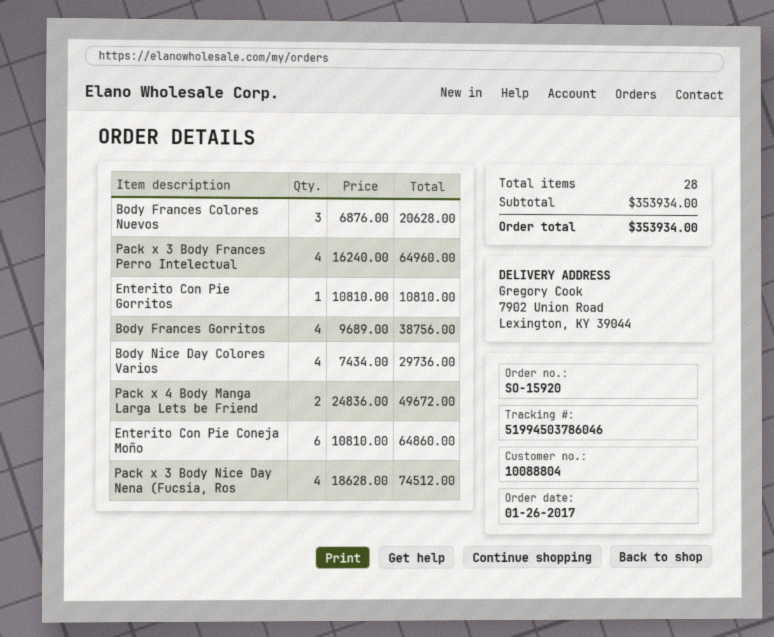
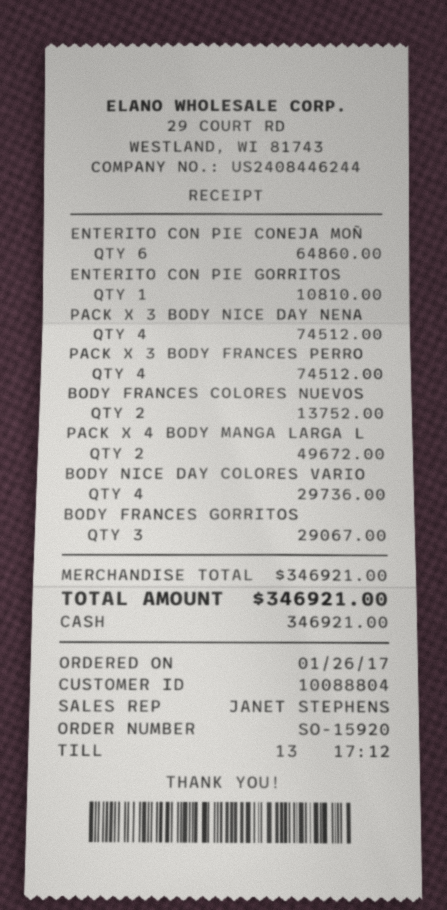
Body Frances Colores Nuevos: 3 for 20628.00 -> 2 for 13752.00
Pack x 3 Body Frances Perro Intelectual: 4 for 64960.00 -> 4 for 74512.00
Body Frances Gorritos: 4 for 38756.00 -> 3 for 29067.00
subtotal: 353934.00 -> 346921.00
total: 353934.00 -> 346921.00

